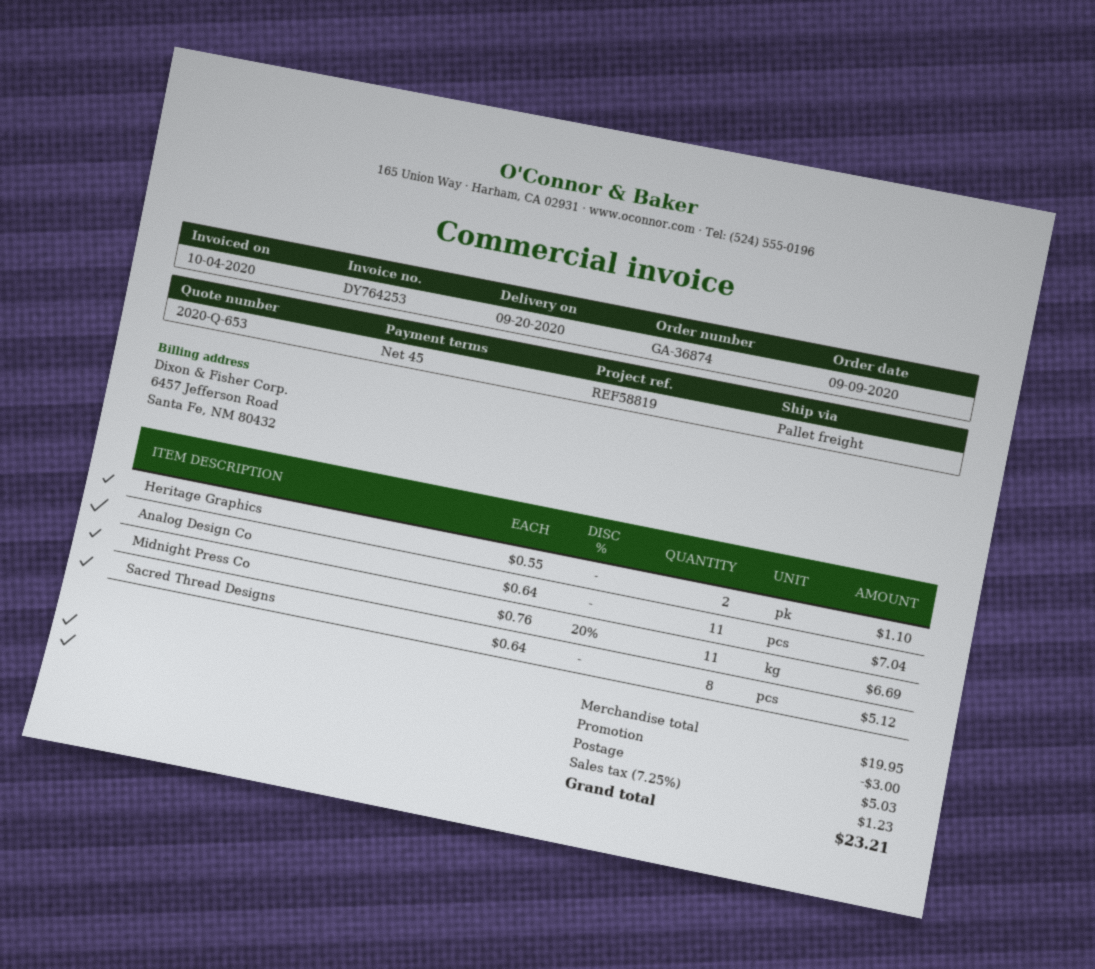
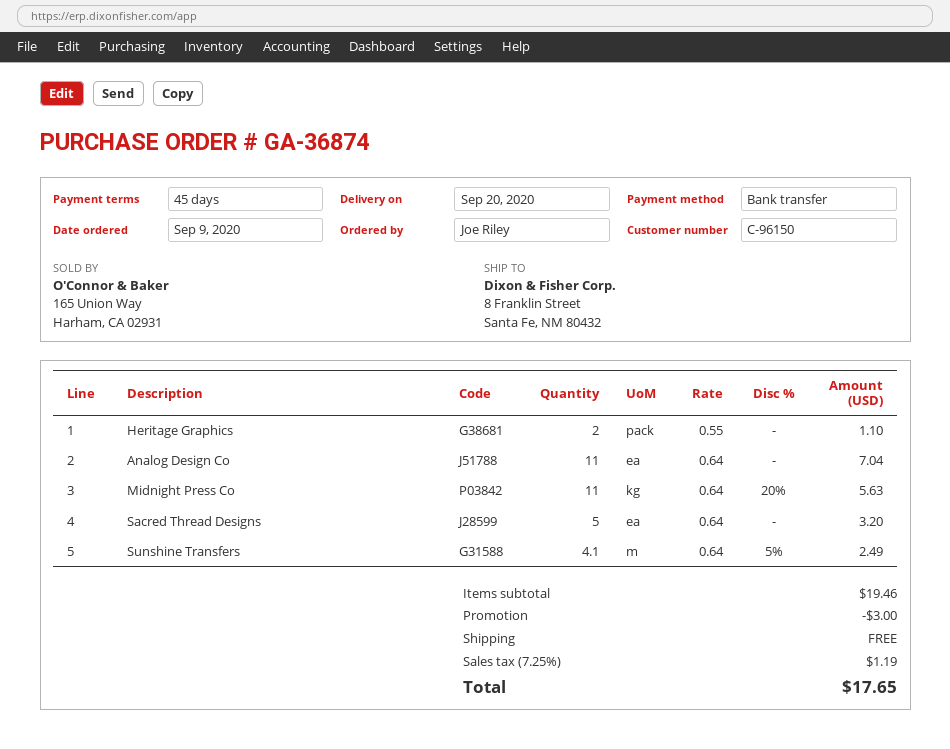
Midnight Press Co: 11 x 0.76 - 20% = 6.69 -> 11 x 0.64 - 20% = 5.63
Sacred Thread Designs: 8 x 0.64 = 5.12 -> 5 x 0.64 = 3.20
Sunshine Transfers: none -> 4.1 x 0.64 - 5% = 2.49
subtotal: 19.95 -> 19.46
shipping: 5.03 -> 0.00
tax: 7.25% = 1.23 -> 7.25% = 1.19
total: 23.21 -> 17.65

